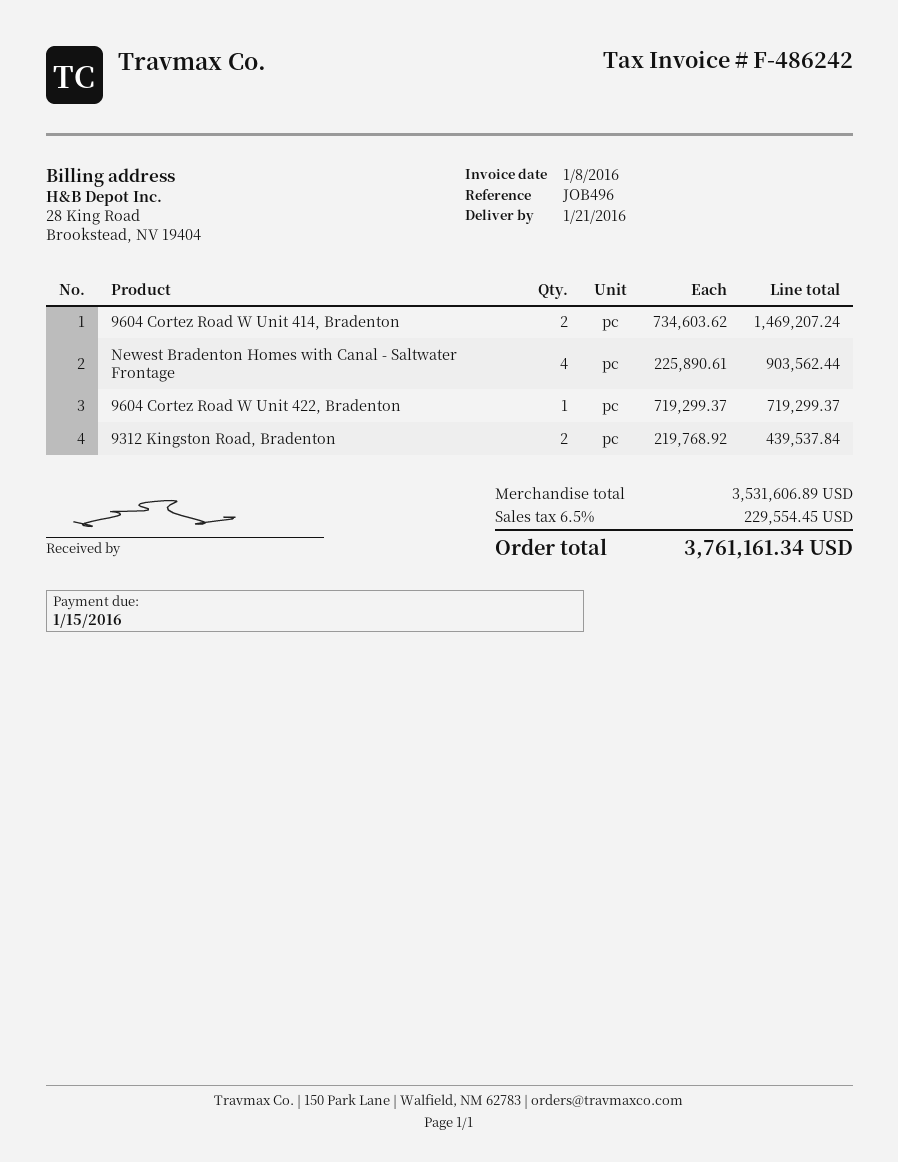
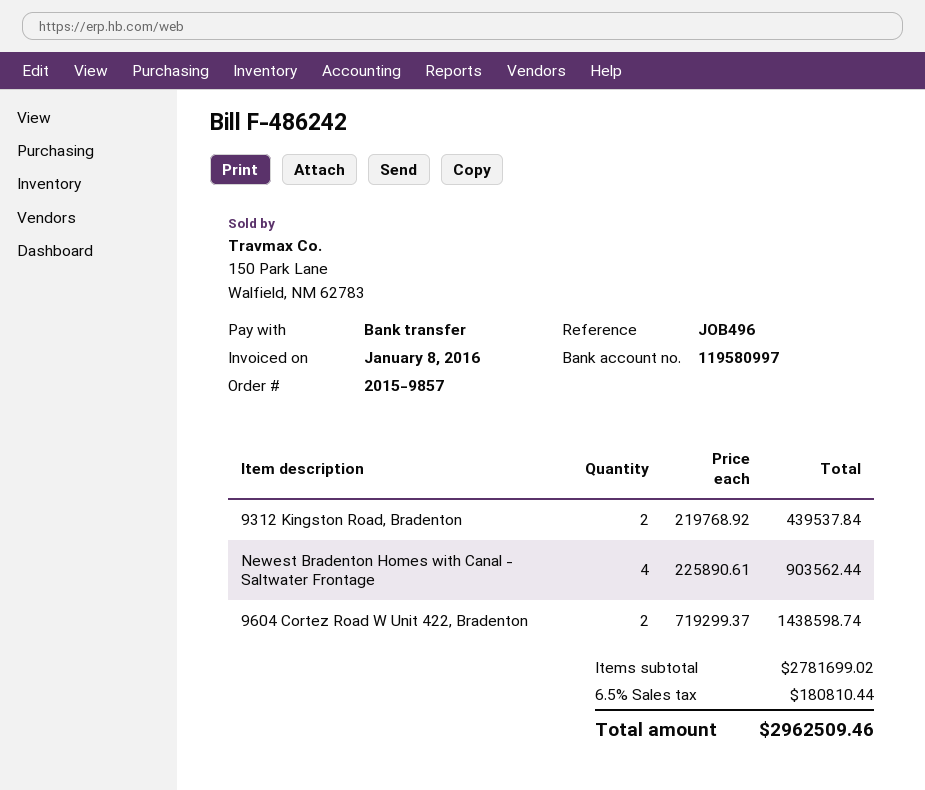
9604 Cortez Road W Unit 414, Bradenton: 2 x 734603.62 = 1469207.24 -> none
9604 Cortez Road W Unit 422, Bradenton: 1 x 719299.37 = 719299.37 -> 2 x 719299.37 = 1438598.74
subtotal: 3531606.89 -> 2781699.02
tax: 6.5% = 229554.45 -> 6.5% = 180810.44
total: 3761161.34 -> 2962509.46

